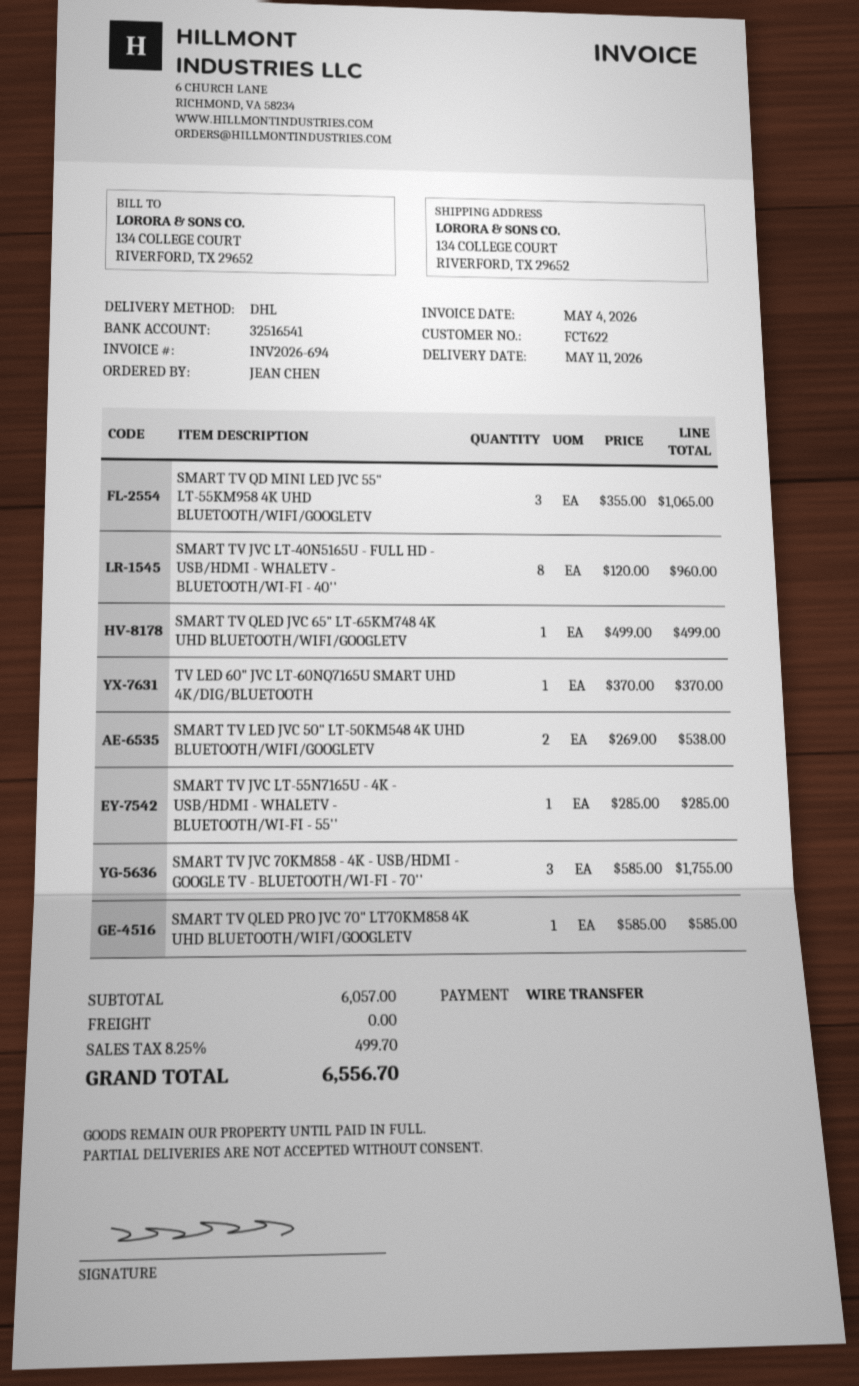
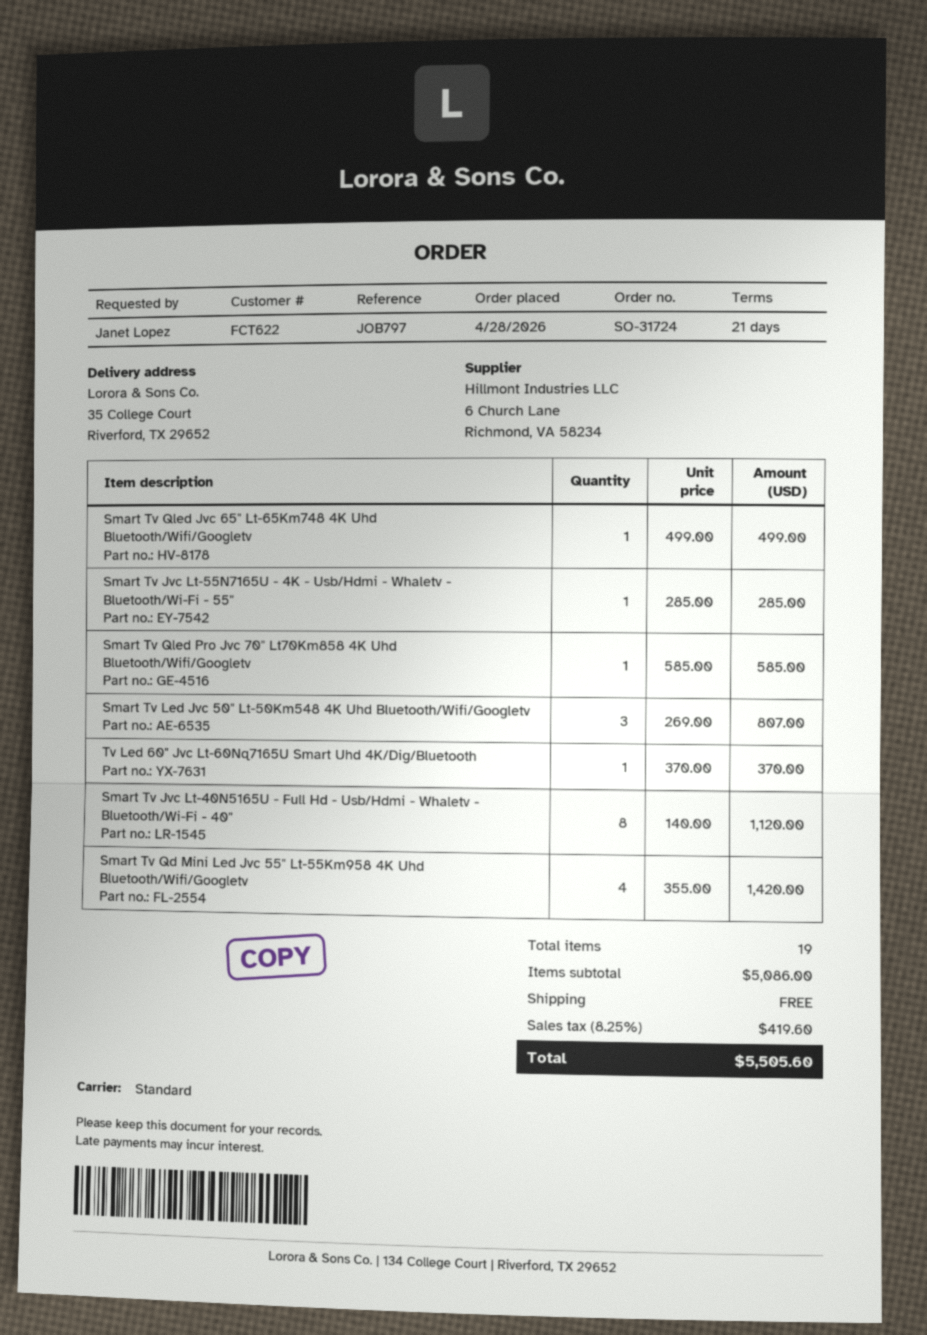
ordered by: JEAN CHEN -> Janet Lopez
shipping method: DHL -> standard
ship to: 134 COLLEGE COURT, RIVERFORD, TX 29652 -> 35 College Court, Riverford, TX 29652
SMART TV QD MINI LED JVC 55" LT-55KM958 4K UHD BLUETOOTH/WIFI/GOOGLETV: 3 x 355.00 = 1065.00 -> 4 x 355.00 = 1420.00
SMART TV JVC LT-40N5165U - FULL HD - USB/HDMI - WHALETV - BLUETOOTH/WI-FI - 40'': 8 x 120.00 = 960.00 -> 8 x 140.00 = 1120.00
SMART TV LED JVC 50" LT-50KM548 4K UHD BLUETOOTH/WIFI/GOOGLETV: 2 x 269.00 = 538.00 -> 3 x 269.00 = 807.00
SMART TV JVC 70KM858 - 4K - USB/HDMI - GOOGLE TV - BLUETOOTH/WI-FI - 70'': 3 x 585.00 = 1755.00 -> none
subtotal: 6057.00 -> 5086.00
tax: 8.25% = 499.70 -> 8.25% = 419.60
total: 6556.70 -> 5505.60

